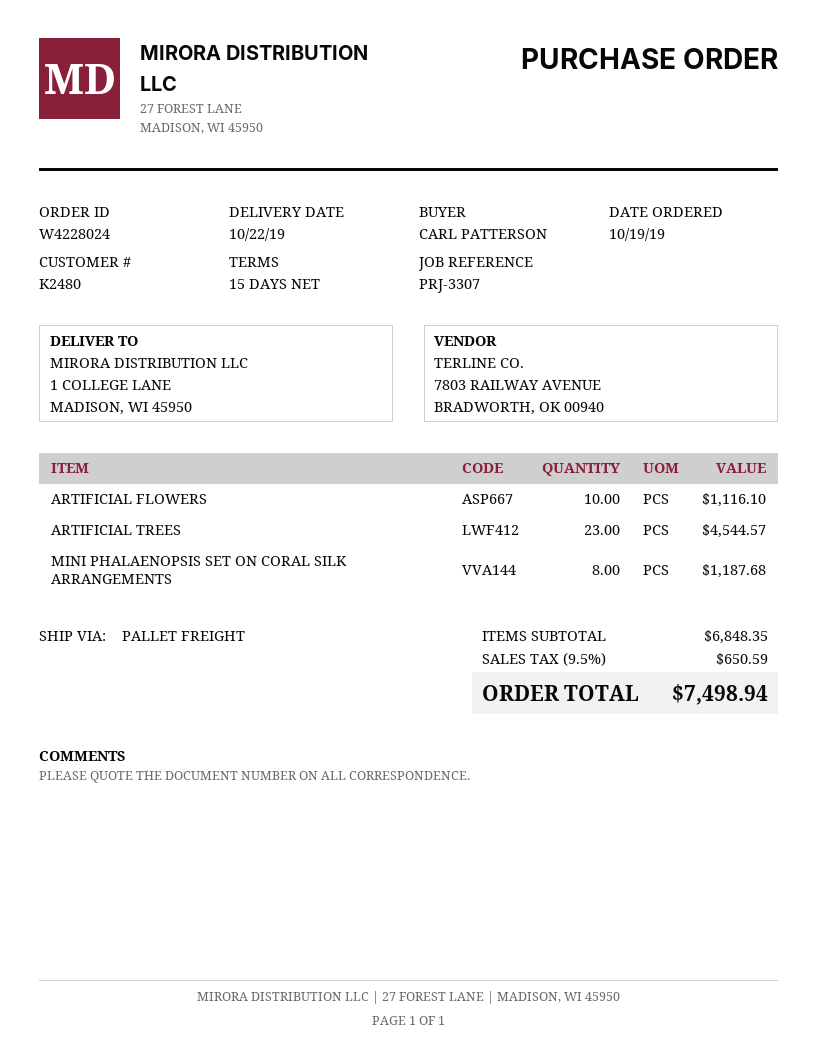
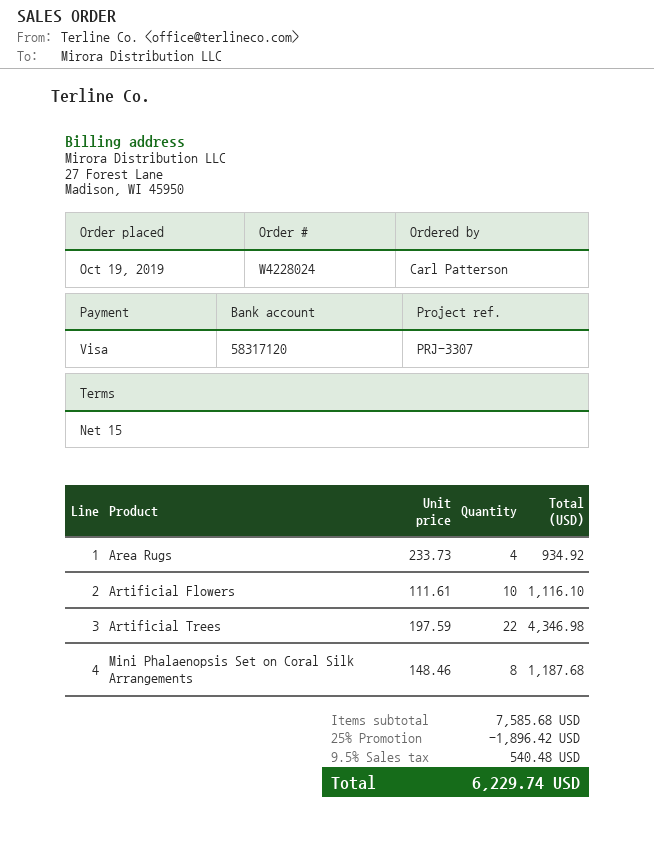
ARTIFICIAL TREES: 23 for 4544.57 -> 22 for 4346.98
Area Rugs: none -> 4 for 934.92
subtotal: 6848.35 -> 7585.68
discount: none -> 25% = 1896.42
tax: 9.5% = 650.59 -> 9.5% = 540.48
total: 7498.94 -> 6229.74

